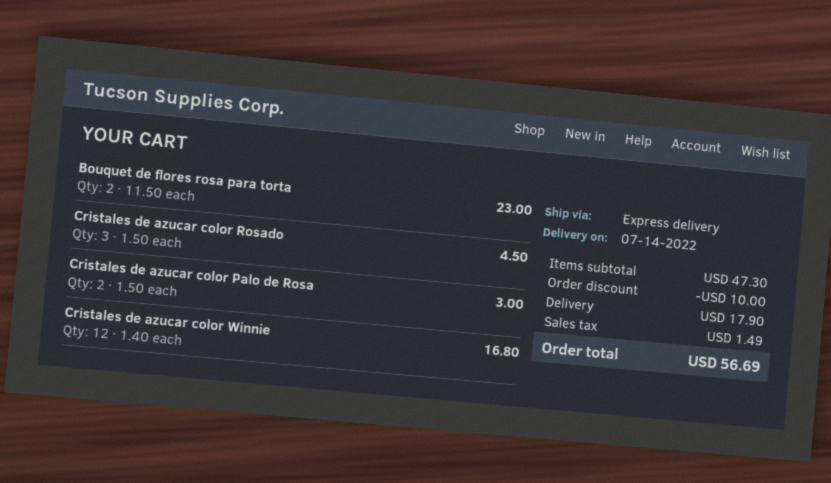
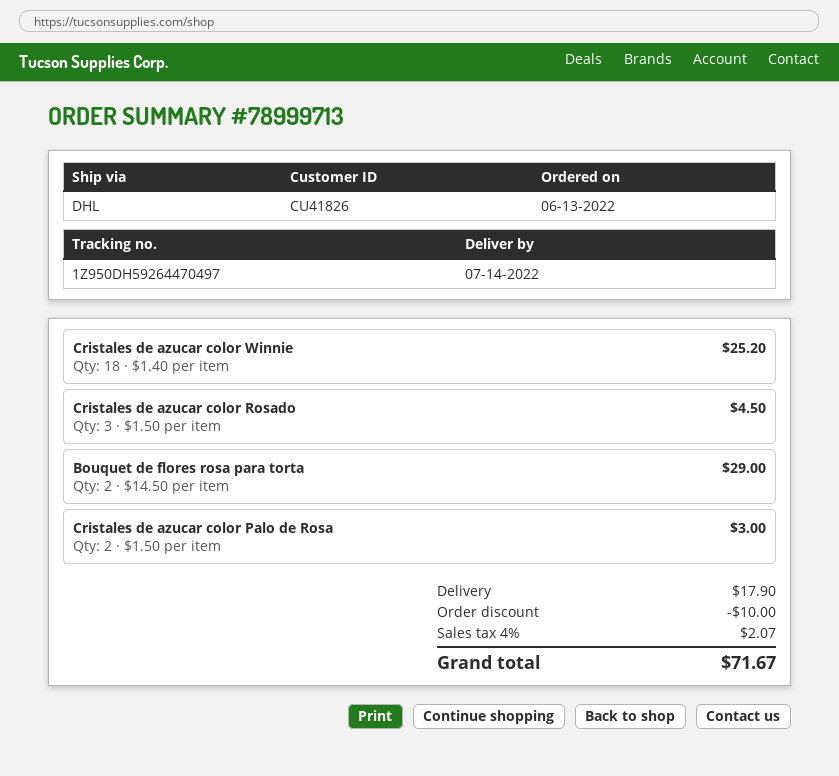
shipping method: express -> DHL
Bouquet de flores rosa para torta: 2 x 11.50 = 23.00 -> 2 x 14.50 = 29.00
Cristales de azucar color Winnie: 12 x 1.40 = 16.80 -> 18 x 1.40 = 25.20
tax: 1.49 -> 2.07
total: 56.69 -> 71.67

